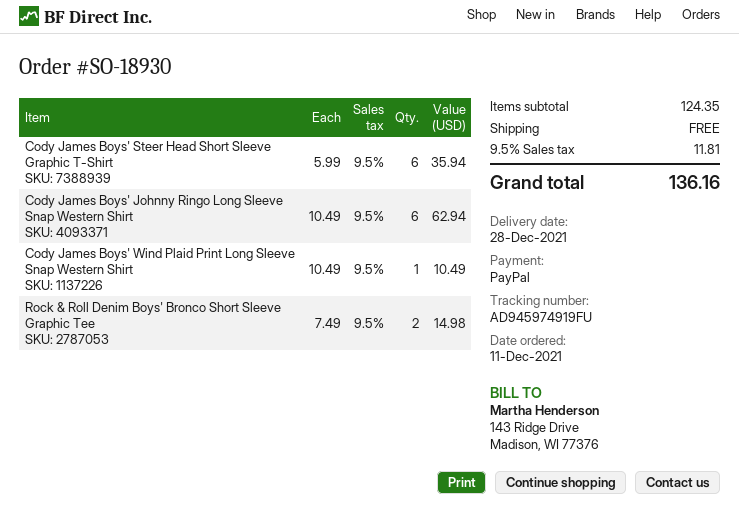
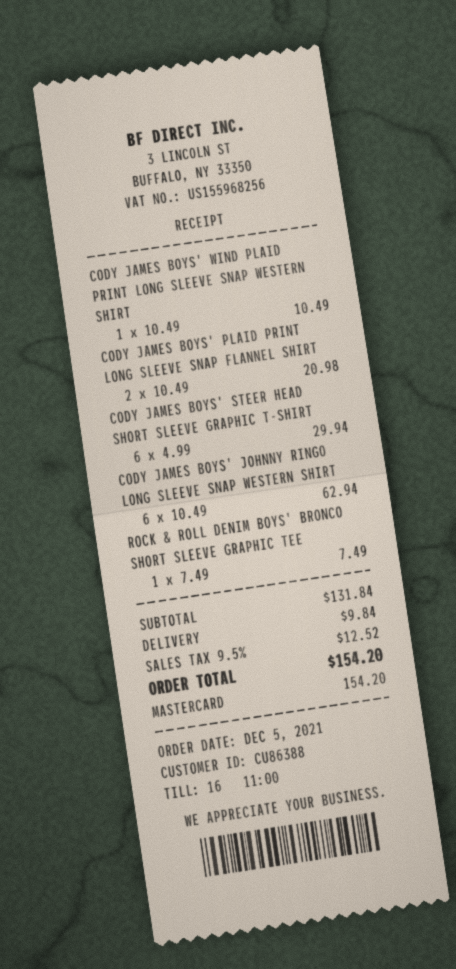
order date: 2021-12-11 -> 2021-12-05
payment method: PayPal -> Mastercard
Cody James Boys' Steer Head Short Sleeve Graphic T-Shirt: 6 x 5.99 = 35.94 -> 6 x 4.99 = 29.94
Rock & Roll Denim Boys' Bronco Short Sleeve Graphic Tee: 2 x 7.49 = 14.98 -> 1 x 7.49 = 7.49
CODY JAMES BOYS' PLAID PRINT LONG SLEEVE SNAP FLANNEL SHIRT: none -> 2 x 10.49 = 20.98
subtotal: 124.35 -> 131.84
shipping: 0.00 -> 9.84
tax: 9.5% = 11.81 -> 9.5% = 12.52
total: 136.16 -> 154.20

